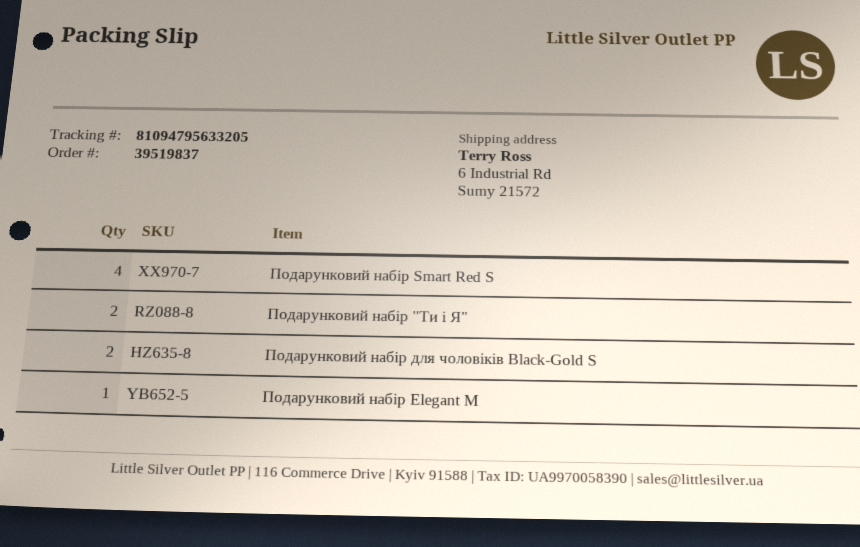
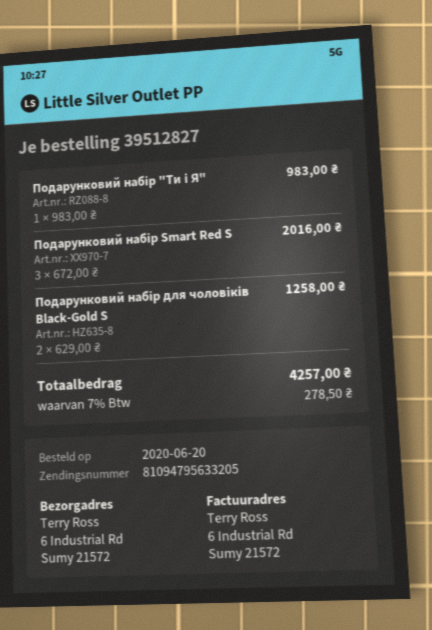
order number: 39519837 -> 39512827
Подарунковий набір Smart Red S: 4 -> 3
Подарунковий набір "Ти і Я": 2 -> 1
Подарунковий набір Elegant M: 1 -> none

